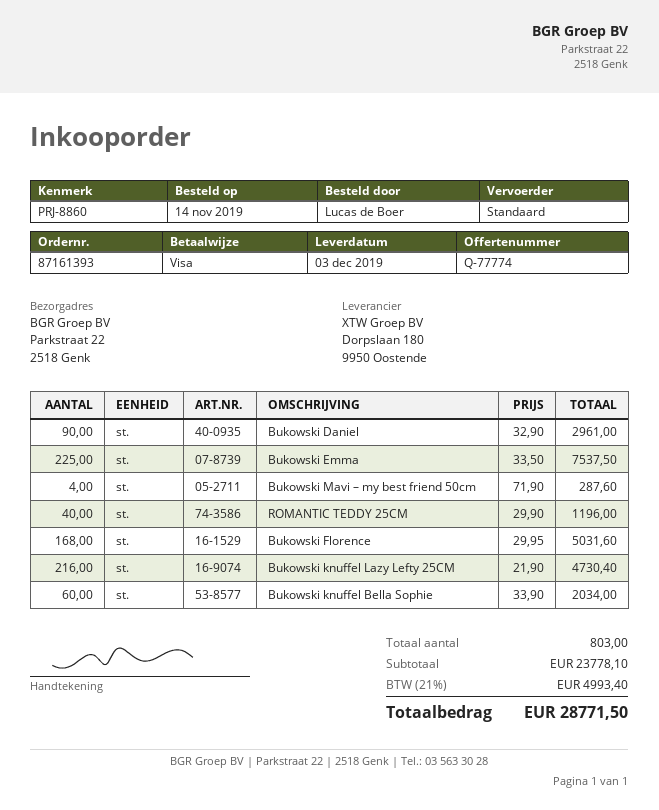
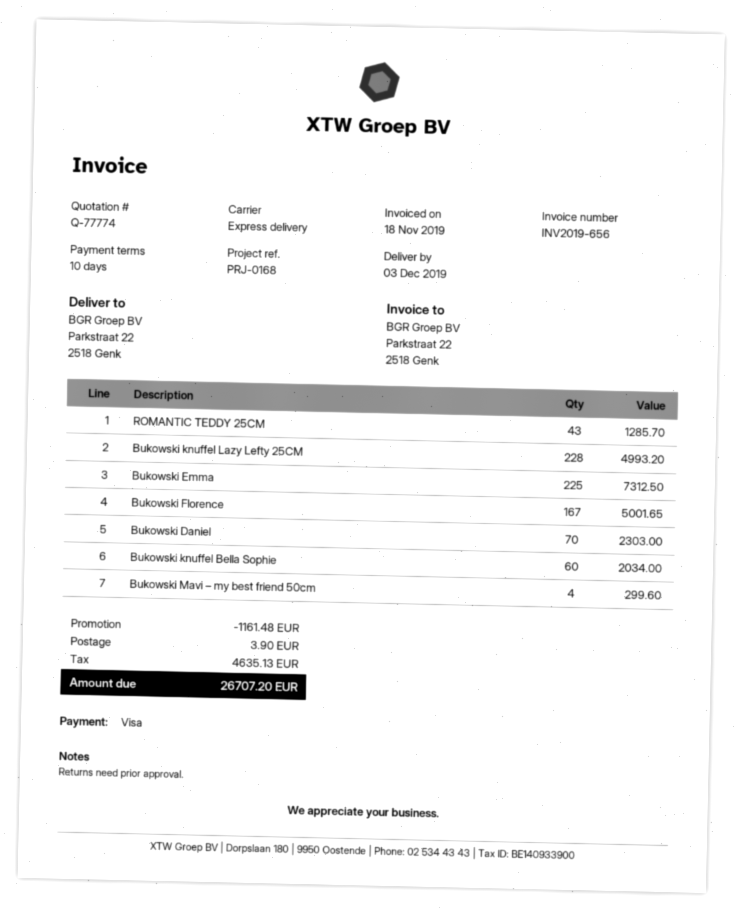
reference: PRJ-8860 -> PRJ-0168
shipping method: standard -> express
Bukowski Daniel: 90 for 2961.00 -> 70 for 2303.00
Bukowski Emma: 225 for 7537.50 -> 225 for 7312.50
Bukowski Mavi – my best friend 50cm: 4 for 287.60 -> 4 for 299.60
ROMANTIC TEDDY 25CM: 40 for 1196.00 -> 43 for 1285.70
Bukowski Florence: 168 for 5031.60 -> 167 for 5001.65
Bukowski knuffel Lazy Lefty 25CM: 216 for 4730.40 -> 228 for 4993.20
discount: none -> 1161.48
shipping: none -> 3.90
tax: 4993.40 -> 4635.13
total: 28771.50 -> 26707.20

